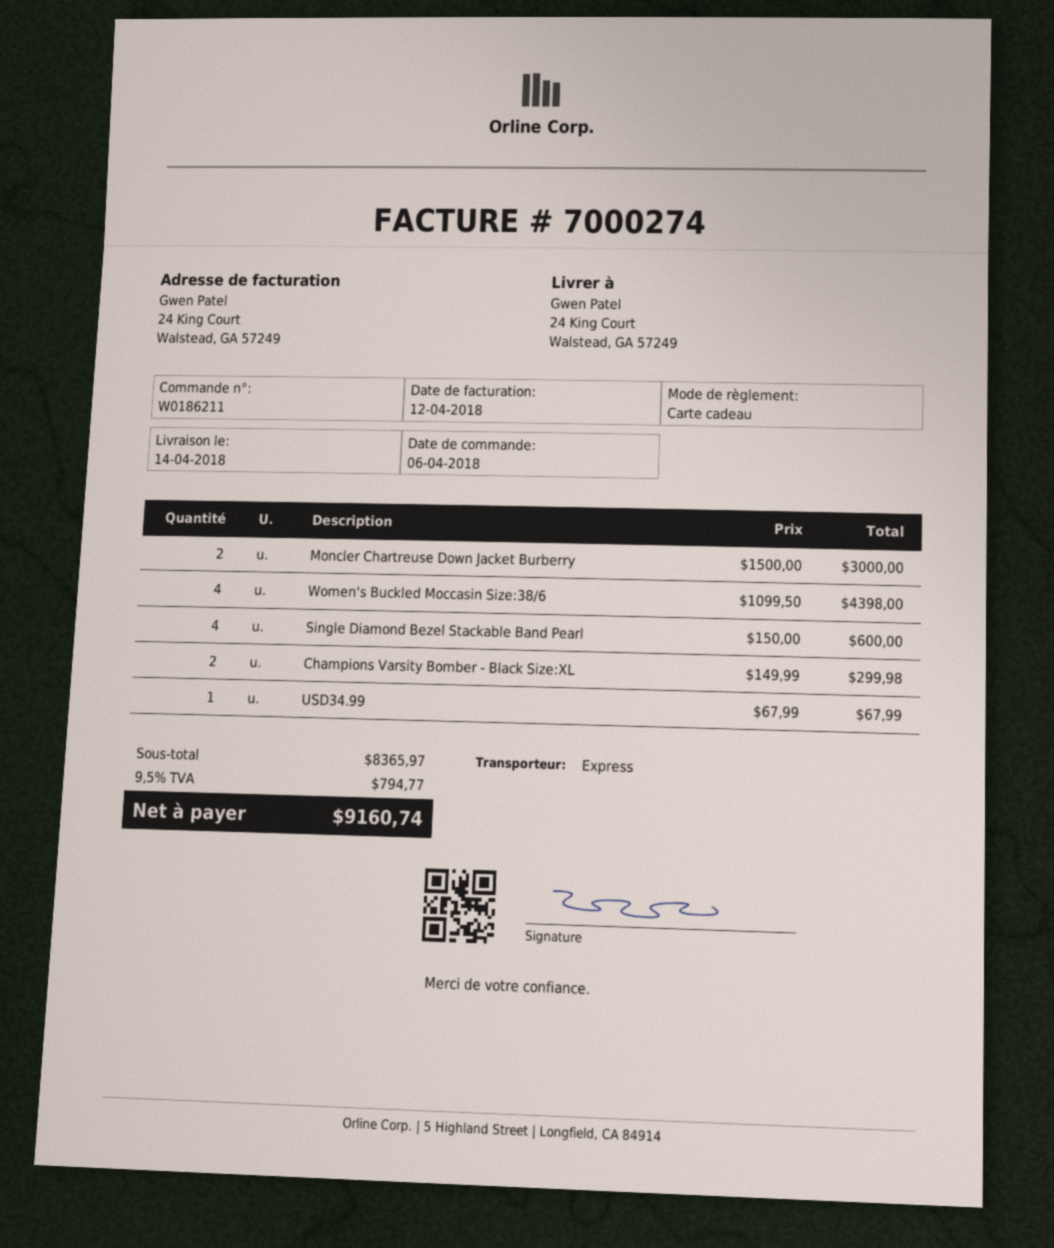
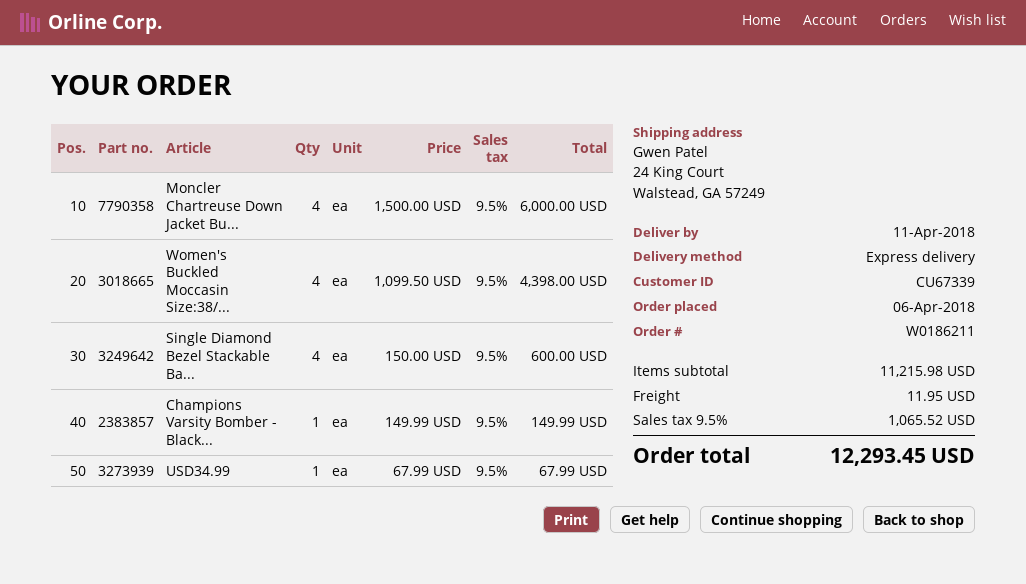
delivery date: 2018-04-14 -> 2018-04-11
Moncler Chartreuse Down Jacket Burberry: 2 x 1500.00 = 3000.00 -> 4 x 1500.00 = 6000.00
Champions Varsity Bomber - Black Size:XL: 2 x 149.99 = 299.98 -> 1 x 149.99 = 149.99
subtotal: 8365.97 -> 11215.98
shipping: none -> 11.95
tax: 9.5% = 794.77 -> 9.5% = 1065.52
total: 9160.74 -> 12293.45

